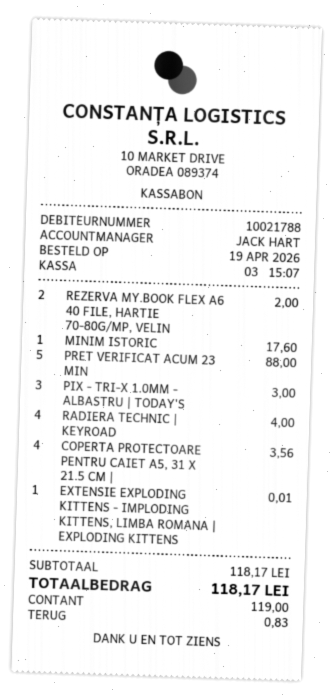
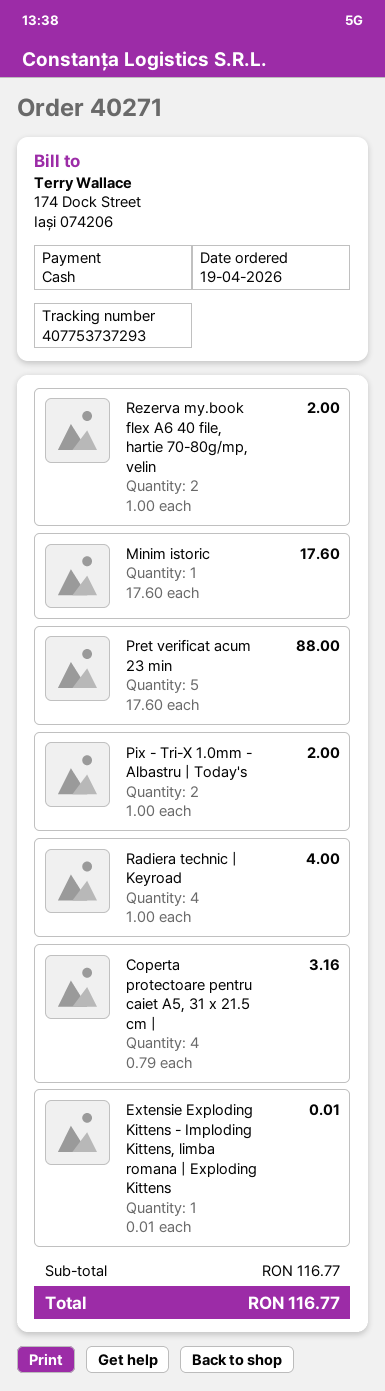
PIX - TRI-X 1.0MM - ALBASTRU | TODAY'S: 3 for 3.00 -> 2 for 2.00
COPERTA PROTECTOARE PENTRU CAIET A5, 31 X 21.5 CM |: 4 for 3.56 -> 4 for 3.16
subtotal: 118.17 -> 116.77
total: 118.17 -> 116.77

